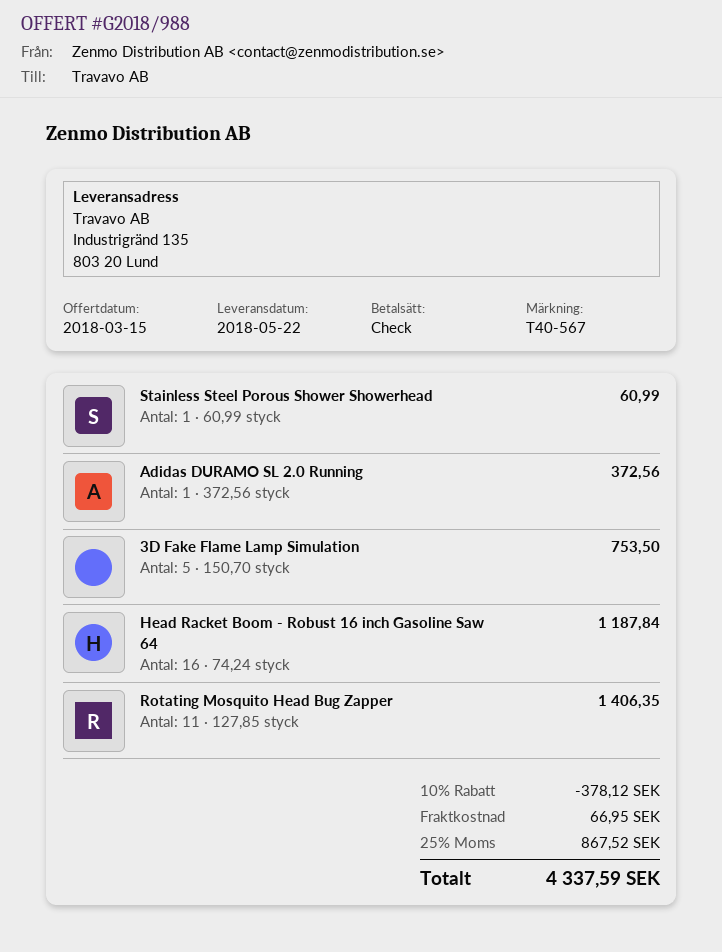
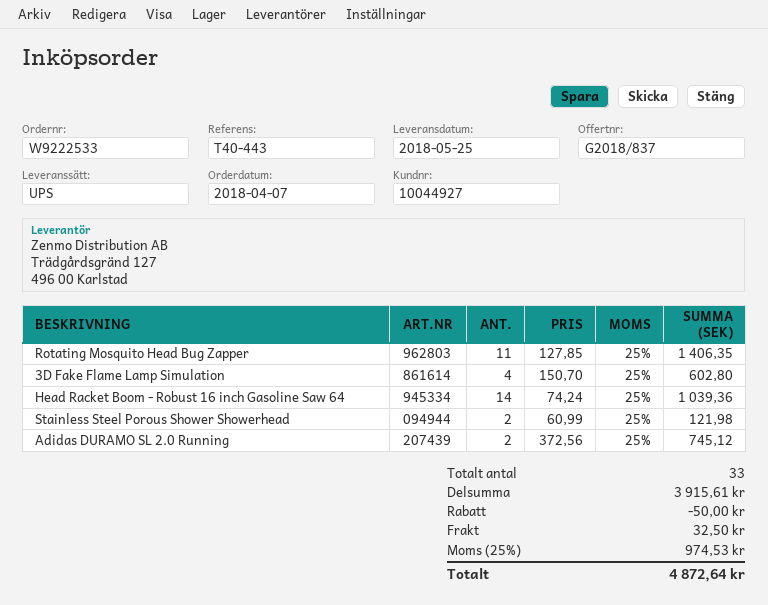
quote number: G2018/988 -> G2018/837
delivery date: 2018-05-22 -> 2018-05-25
reference: T40-567 -> T40-443
Stainless Steel Porous Shower Showerhead: 1 x 60.99 = 60.99 -> 2 x 60.99 = 121.98
Adidas DURAMO SL 2.0 Running: 1 x 372.56 = 372.56 -> 2 x 372.56 = 745.12
3D Fake Flame Lamp Simulation: 5 x 150.70 = 753.50 -> 4 x 150.70 = 602.80
Head Racket Boom - Robust 16 inch Gasoline Saw 64: 16 x 74.24 = 1187.84 -> 14 x 74.24 = 1039.36
discount: 378.12 -> 50.00
shipping: 66.95 -> 32.50
tax: 25% = 867.52 -> 25% = 974.53
total: 4337.59 -> 4872.64

